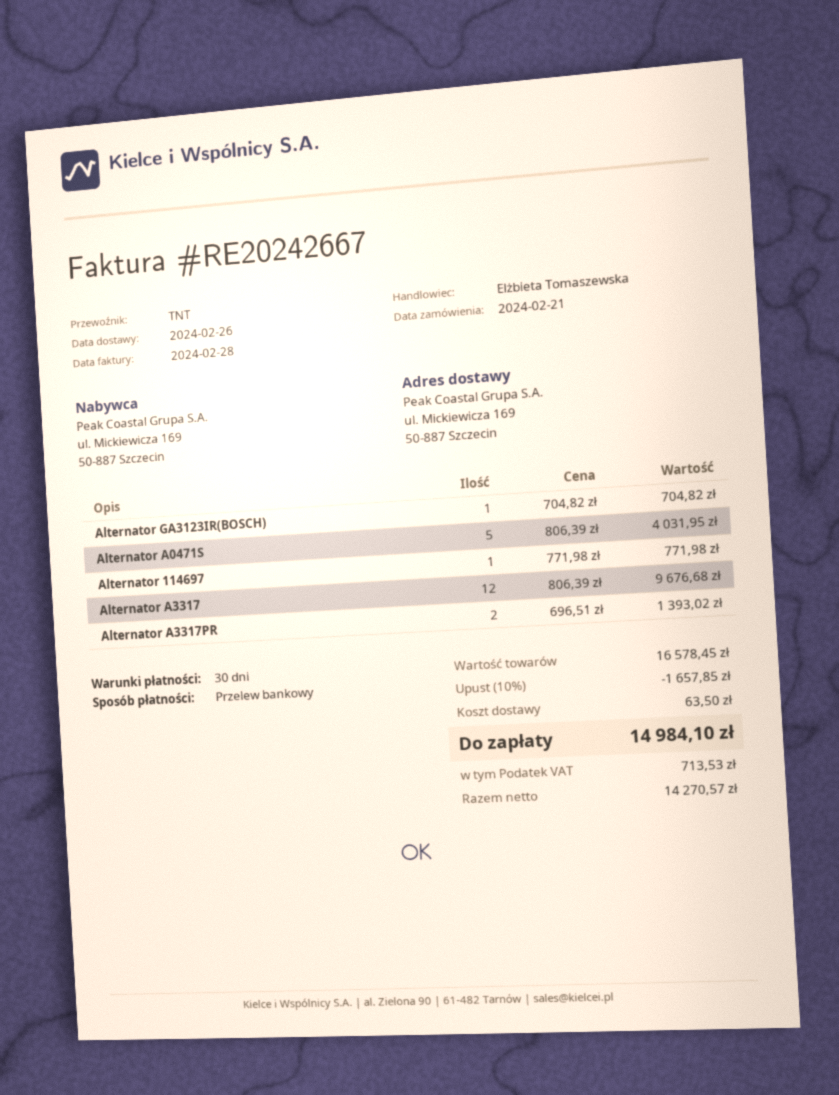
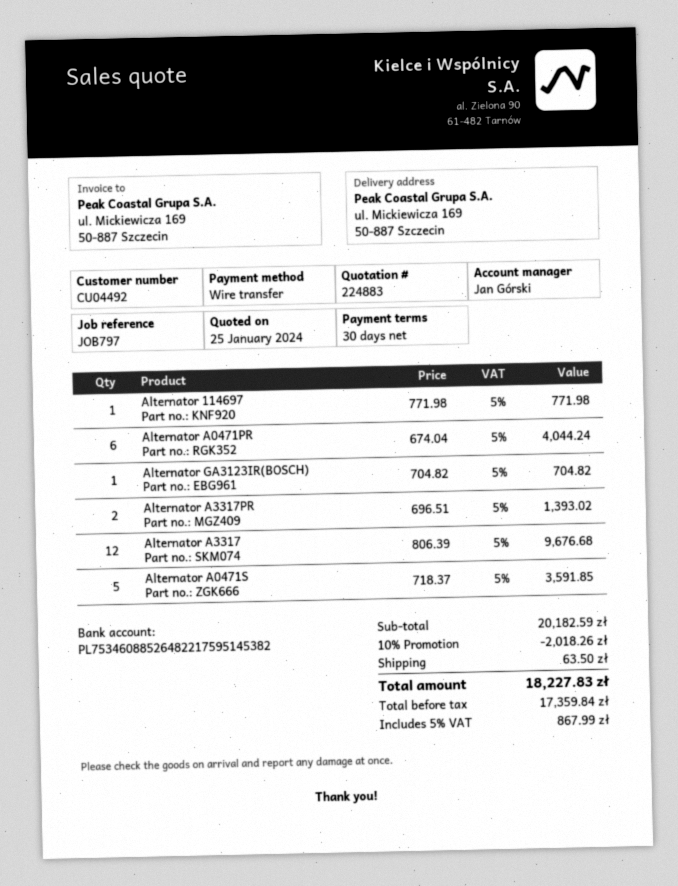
sales rep: Elżbieta Tomaszewska -> Jan Górski
Alternator A0471S: 5 x 806.39 = 4031.95 -> 5 x 718.37 = 3591.85
Alternator A0471PR: none -> 6 x 674.04 = 4044.24
subtotal: 16578.45 -> 20182.59
discount: 10% = 1657.85 -> 10% = 2018.26
net: 14270.57 -> 17359.84
tax: 713.53 -> 867.99
total: 14984.10 -> 18227.83

